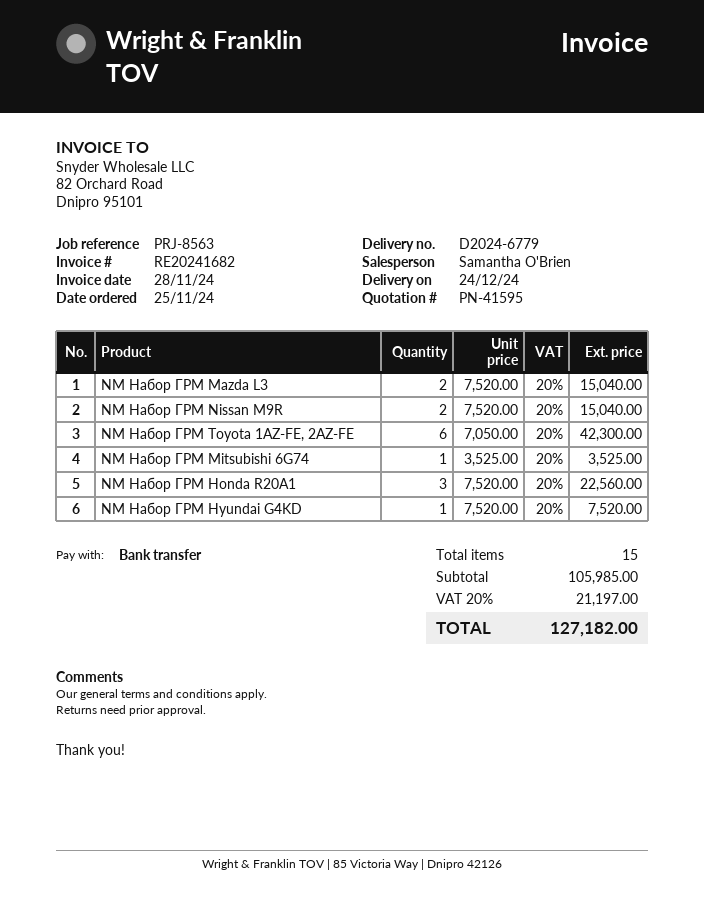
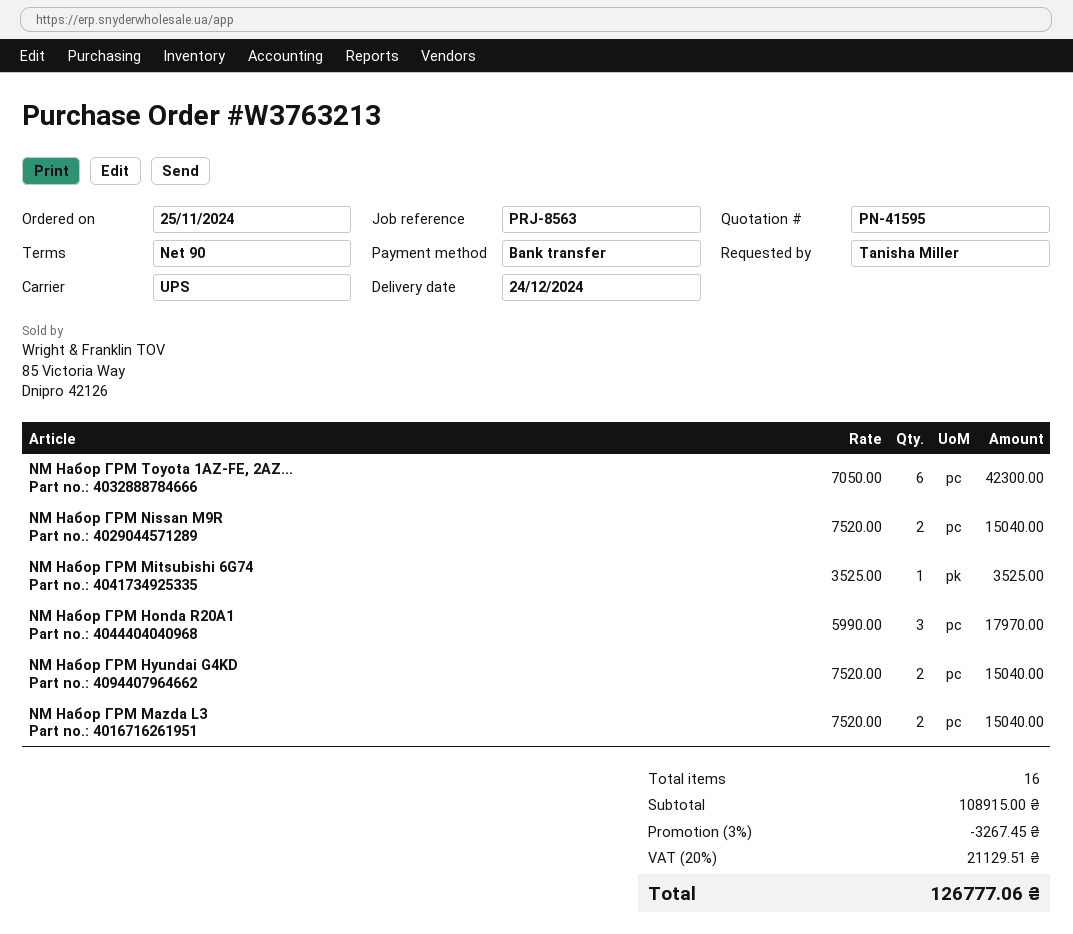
NM Набор ГРМ Honda R20A1: 3 x 7520.00 = 22560.00 -> 3 x 5990.00 = 17970.00
NM Набор ГРМ Hyundai G4KD: 1 x 7520.00 = 7520.00 -> 2 x 7520.00 = 15040.00
total quantity: 15 -> 16
subtotal: 105985.00 -> 108915.00
discount: none -> 3% = 3267.45
tax: 20% = 21197.00 -> 20% = 21129.51
total: 127182.00 -> 126777.06

